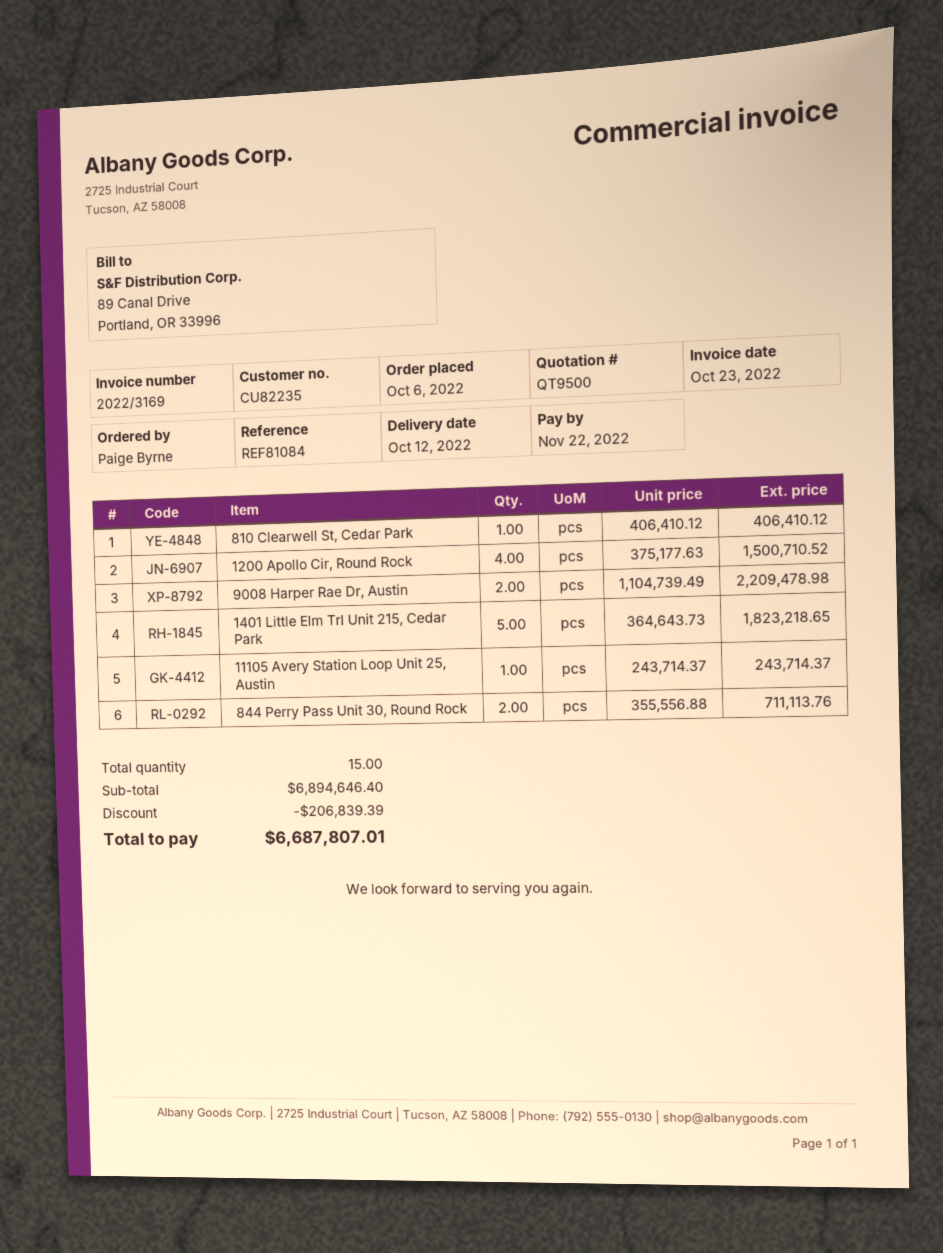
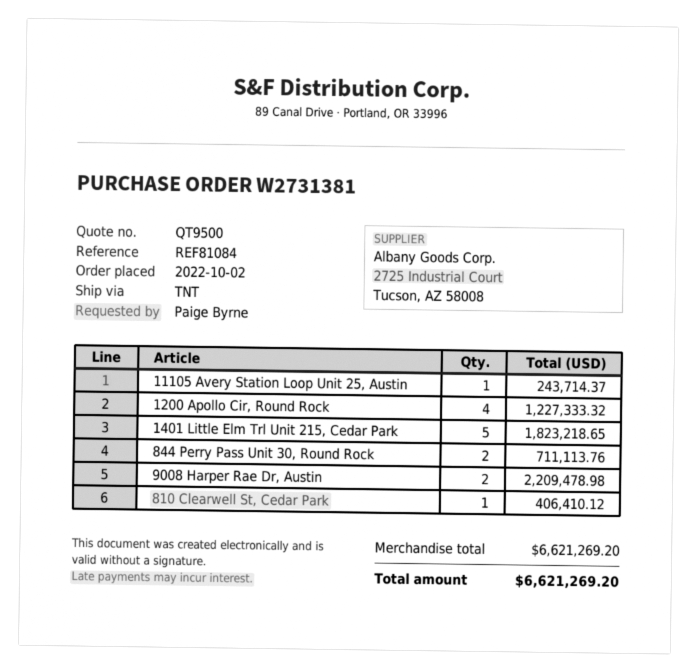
order date: 2022-10-06 -> 2022-10-02
1200 Apollo Cir, Round Rock: 4 for 1500710.52 -> 4 for 1227333.32
subtotal: 6894646.40 -> 6621269.20
discount: 206839.39 -> none
total: 6687807.01 -> 6621269.20

